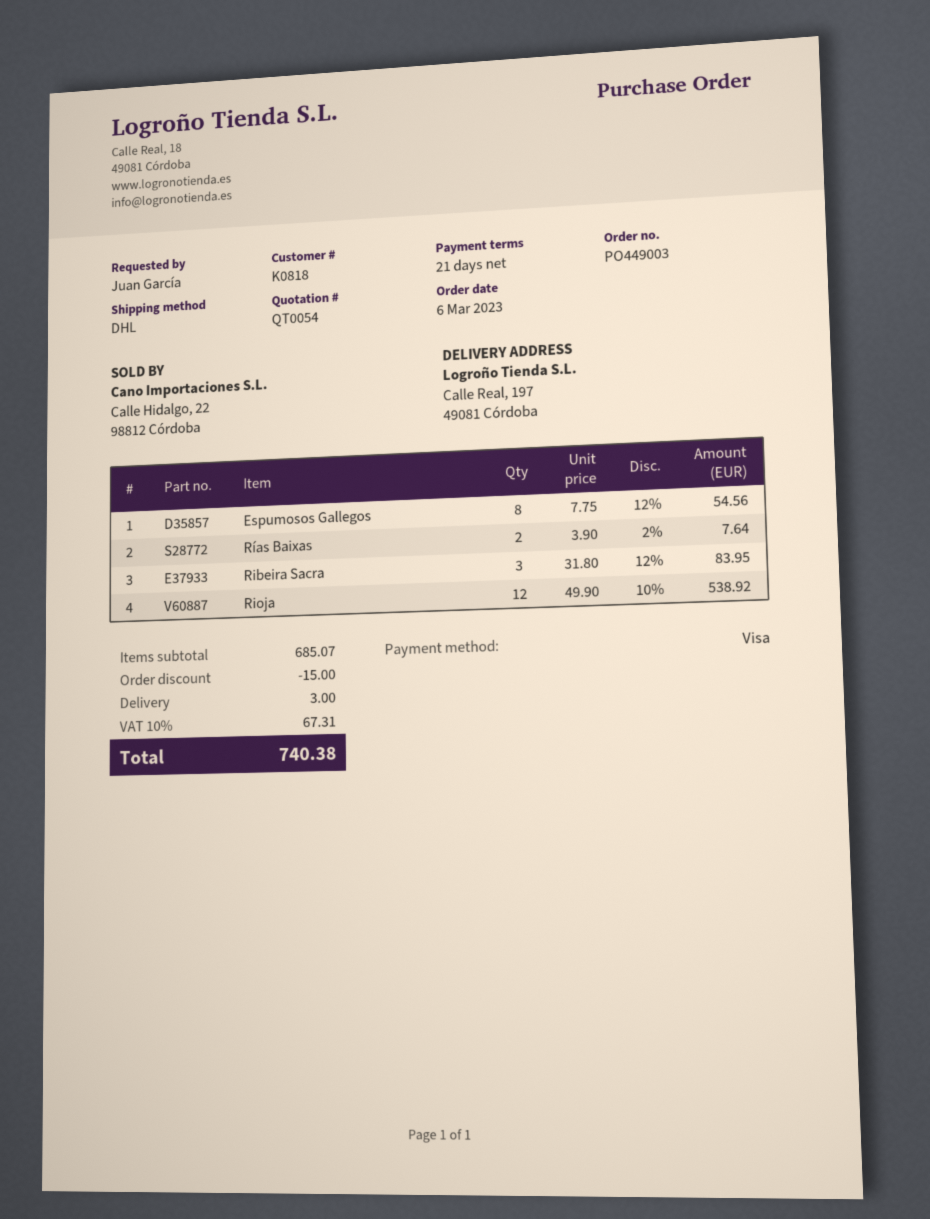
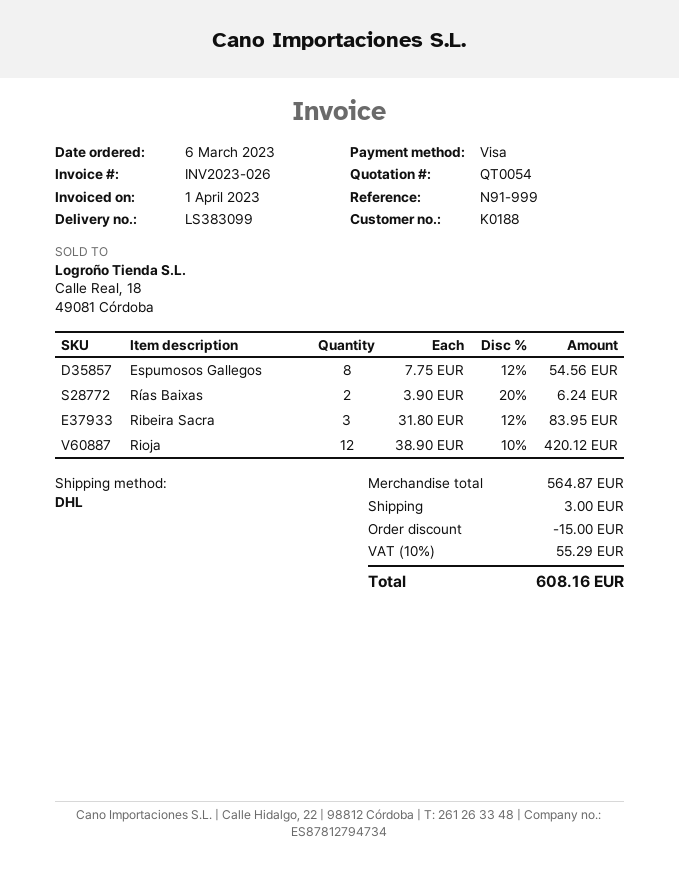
customer number: K0818 -> K0188
Rías Baixas: 2 x 3.90 - 2% = 7.64 -> 2 x 3.90 - 20% = 6.24
Rioja: 12 x 49.90 - 10% = 538.92 -> 12 x 38.90 - 10% = 420.12
subtotal: 685.07 -> 564.87
tax: 10% = 67.31 -> 10% = 55.29
total: 740.38 -> 608.16

